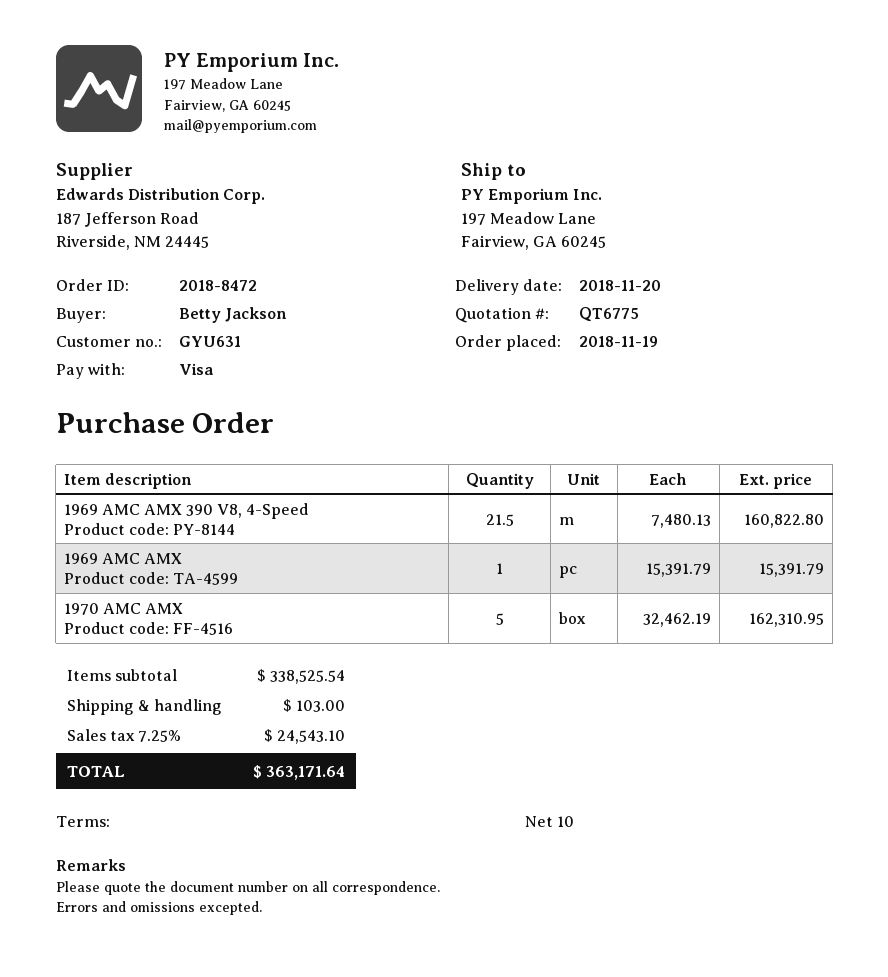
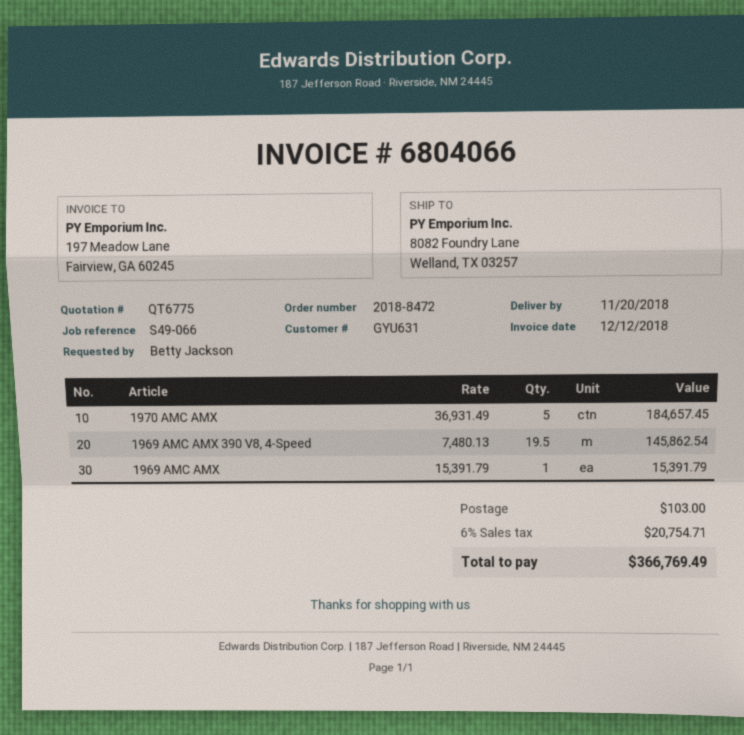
ship to: 197 Meadow Lane, Fairview, GA 60245 -> 8082 Foundry Lane, Welland, TX 03257
1969 AMC AMX 390 V8, 4-Speed: 21.5 x 7480.13 = 160822.80 -> 19.5 x 7480.13 = 145862.54
1970 AMC AMX: 5 x 32462.19 = 162310.95 -> 5 x 36931.49 = 184657.45
tax: 7.25% = 24543.10 -> 6% = 20754.71
total: 363171.64 -> 366769.49

